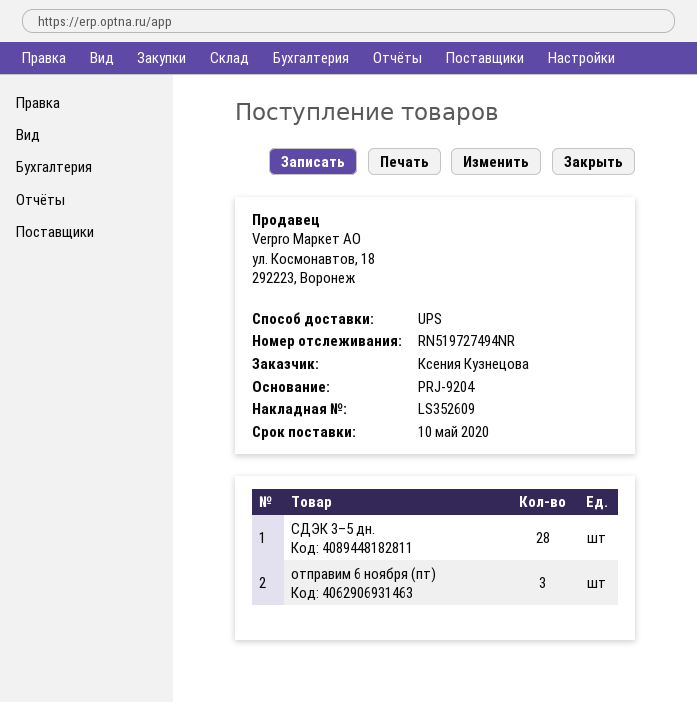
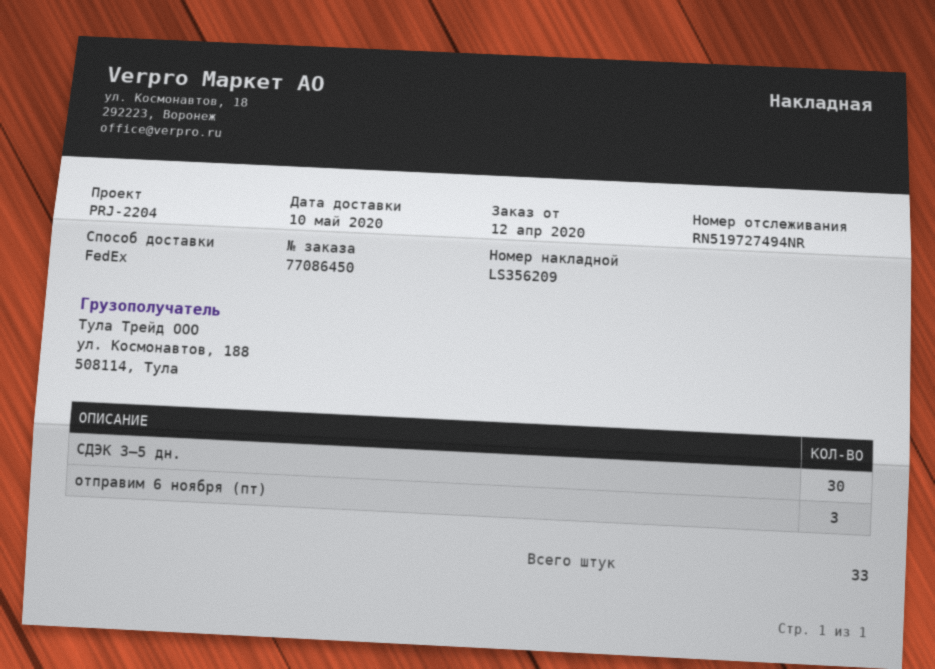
delivery note number: LS352609 -> LS356209
reference: PRJ-9204 -> PRJ-2204
shipping method: UPS -> FedEx
СДЭК 3–5 дн.: 28 -> 30

